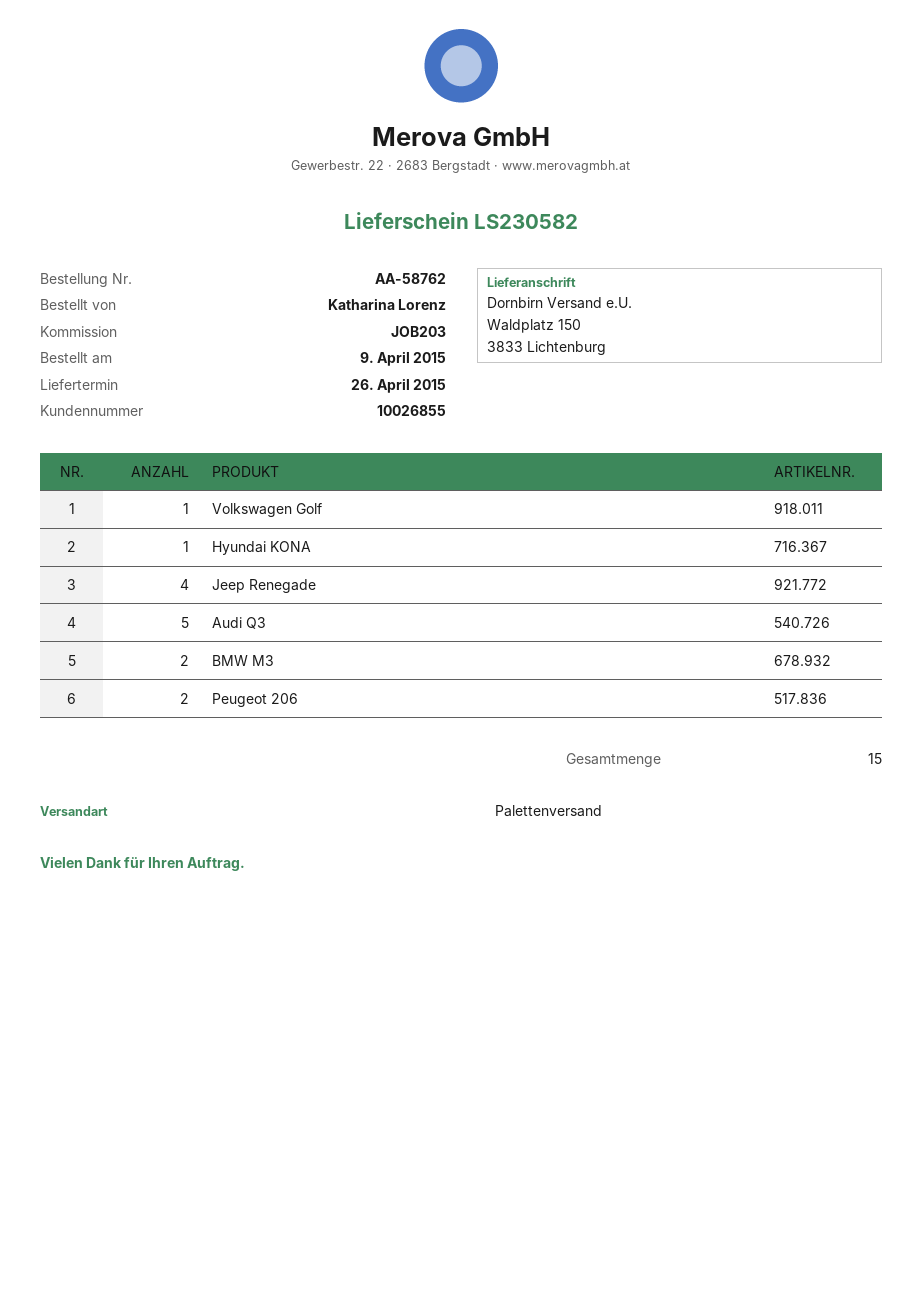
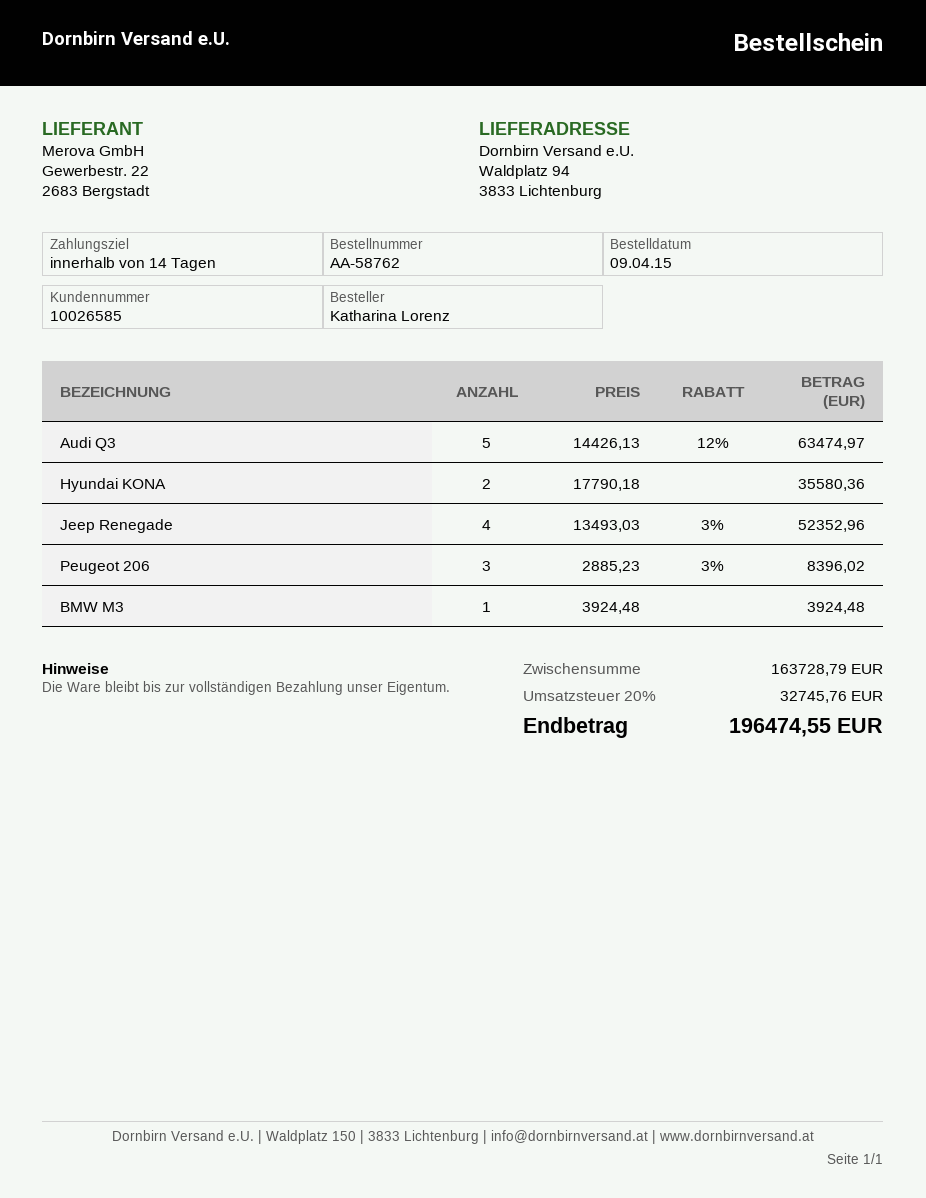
customer number: 10026855 -> 10026585
ship to: Waldplatz 150, 3833 Lichtenburg -> Waldplatz 94, 3833 Lichtenburg
Volkswagen Golf: 1 -> none
Hyundai KONA: 1 -> 2
BMW M3: 2 -> 1
Peugeot 206: 2 -> 3

